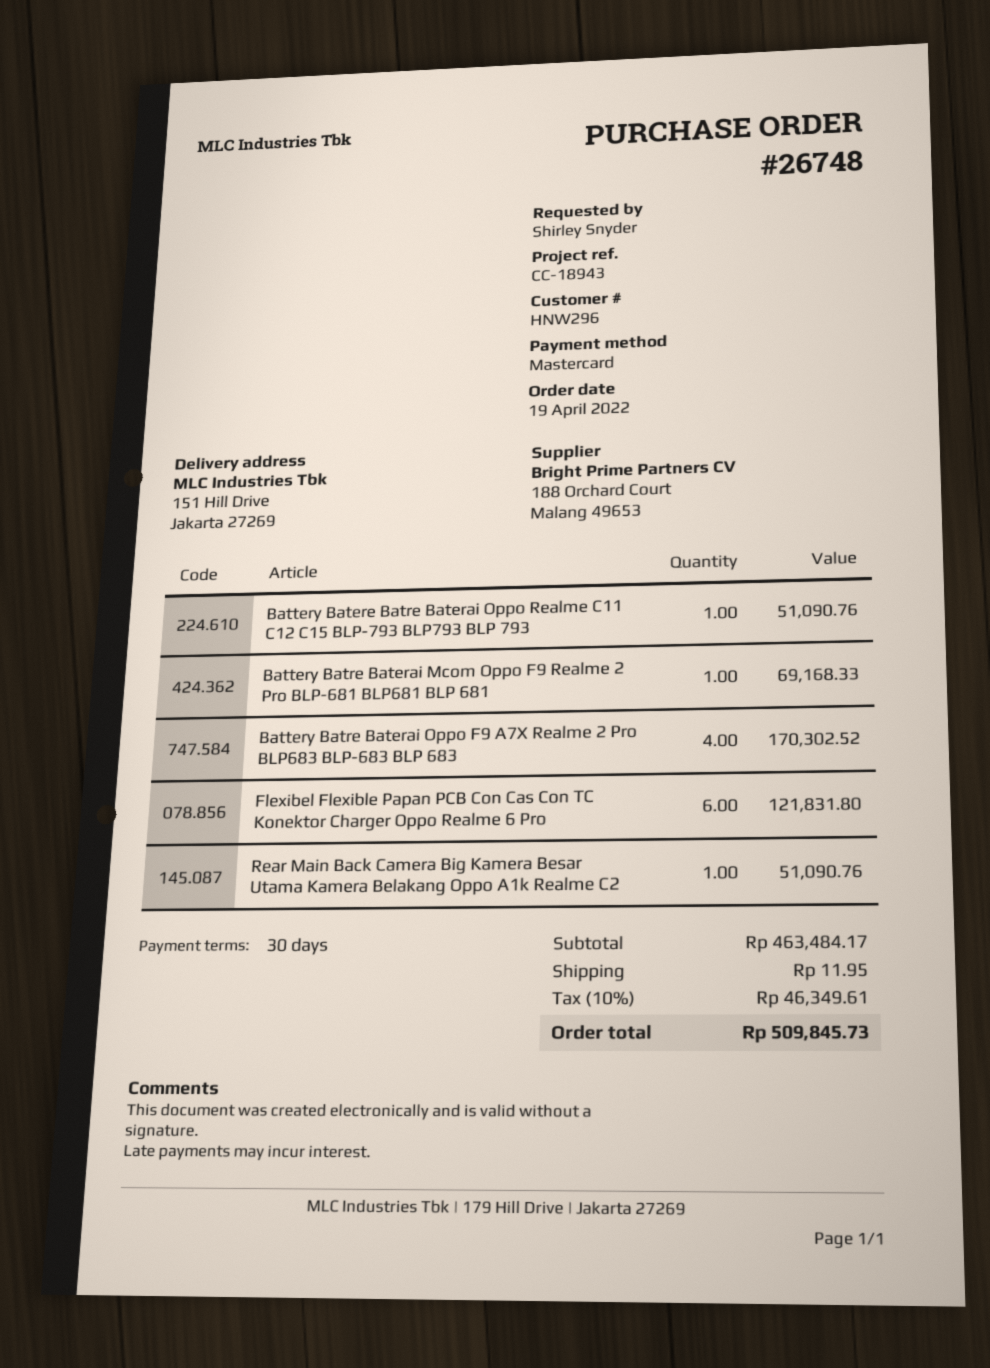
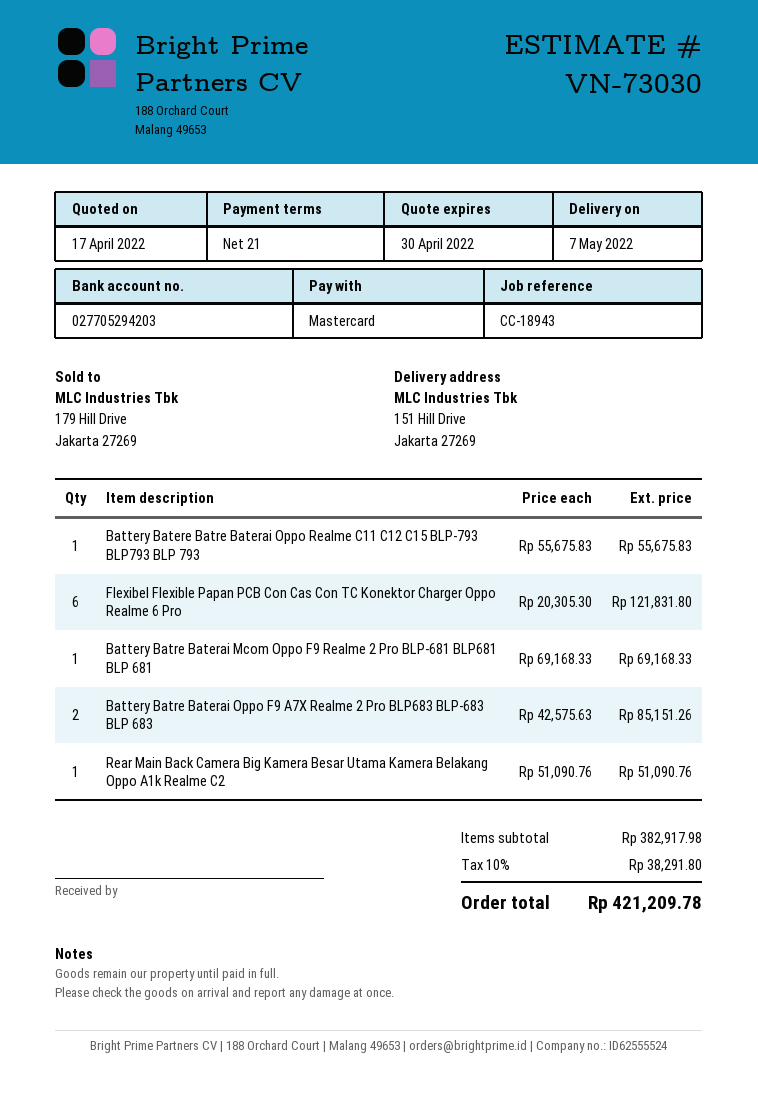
payment terms: 30 days -> 21 days
Battery Batere Batre Baterai Oppo Realme C11 C12 C15 BLP-793 BLP793 BLP 793: 1 for 51090.76 -> 1 for 55675.83
Battery Batre Baterai Oppo F9 A7X Realme 2 Pro BLP683 BLP-683 BLP 683: 4 for 170302.52 -> 2 for 85151.26
subtotal: 463484.17 -> 382917.98
shipping: 11.95 -> none
tax: 10% = 46349.61 -> 10% = 38291.80
total: 509845.73 -> 421209.78

